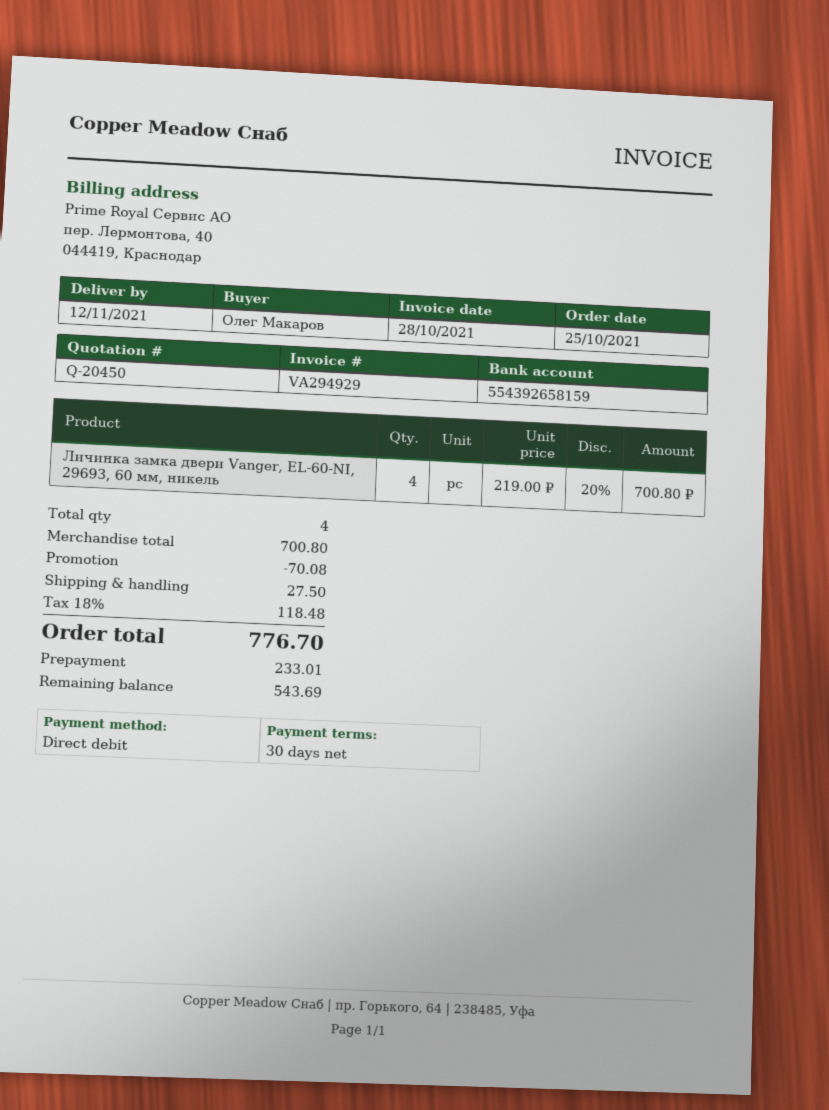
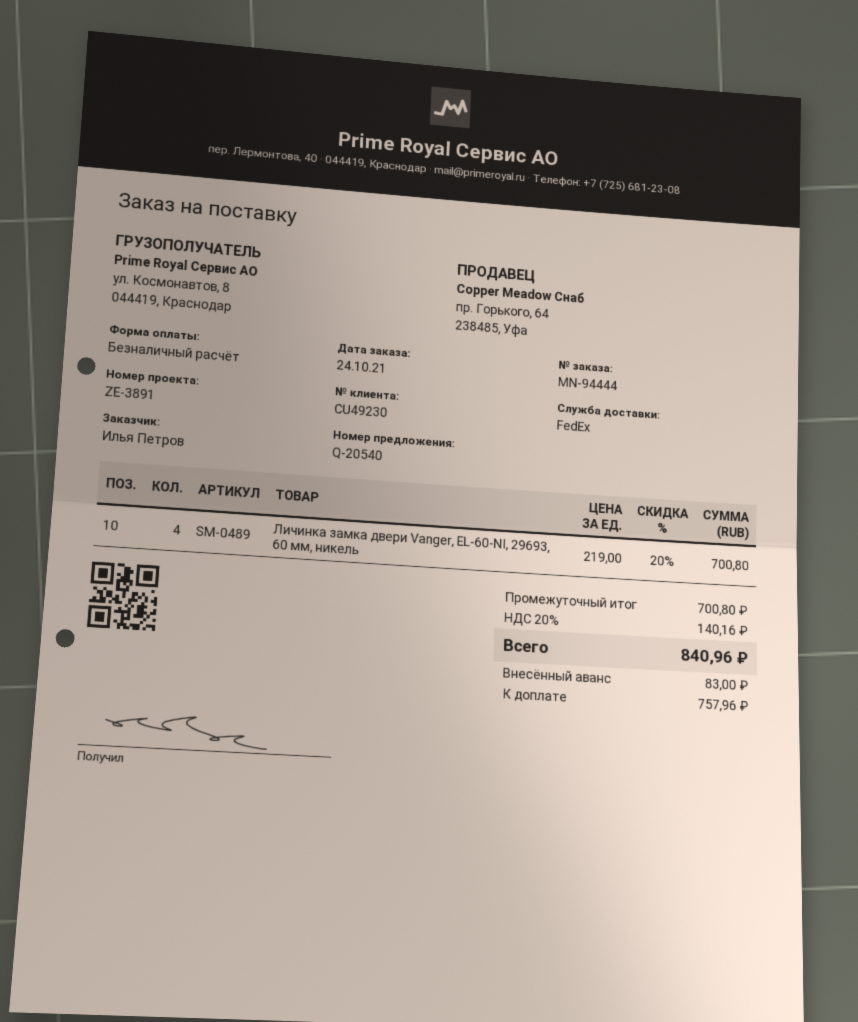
quote number: Q-20450 -> Q-20540
order date: 2021-10-25 -> 2021-10-24
ordered by: Олег Макаров -> Илья Петров
payment method: direct debit -> bank transfer
discount: 70.08 -> none
shipping: 27.50 -> none
tax: 18% = 118.48 -> 20% = 140.16
total: 776.70 -> 840.96
deposit: 233.01 -> 83.00
balance: 543.69 -> 757.96

